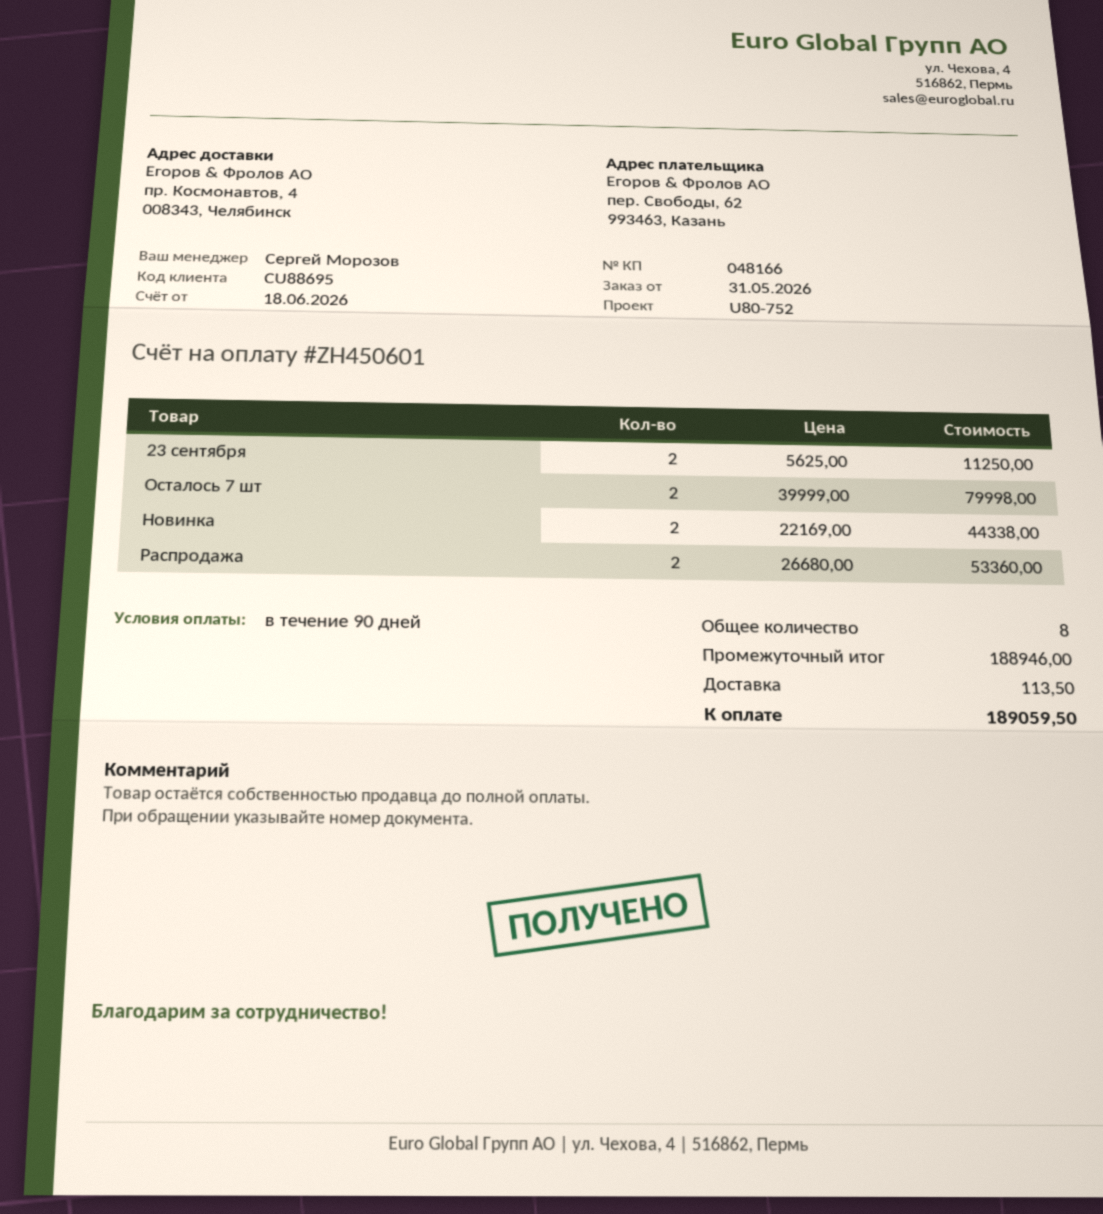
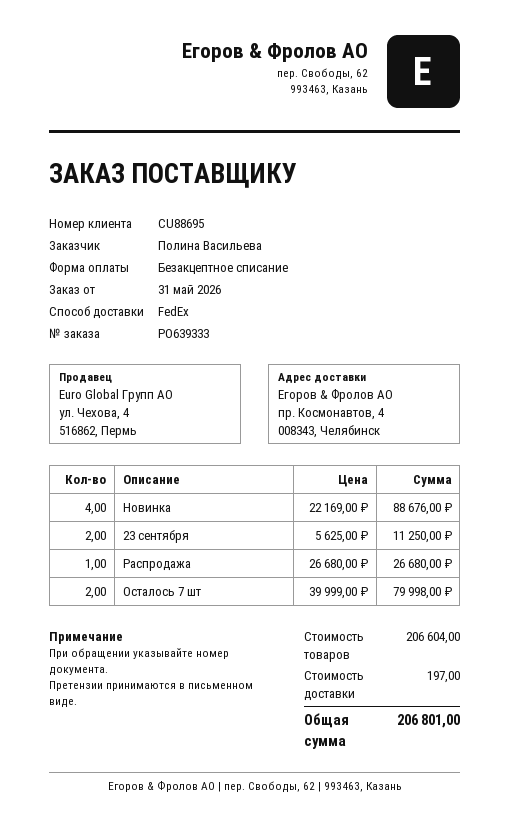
Новинка: 2 x 22169.00 = 44338.00 -> 4 x 22169.00 = 88676.00
Распродажа: 2 x 26680.00 = 53360.00 -> 1 x 26680.00 = 26680.00
subtotal: 188946.00 -> 206604.00
shipping: 113.50 -> 197.00
total: 189059.50 -> 206801.00

